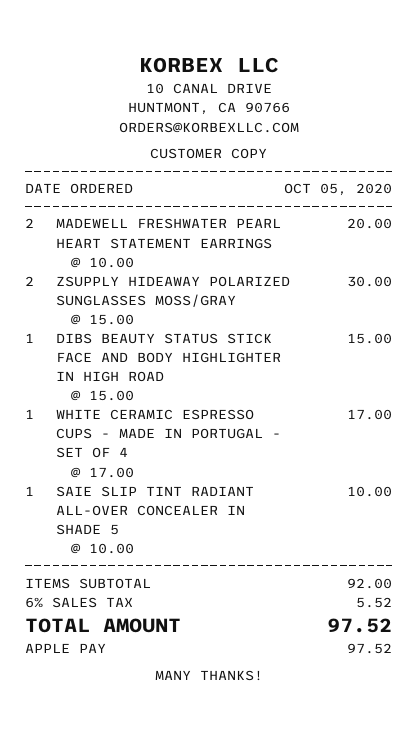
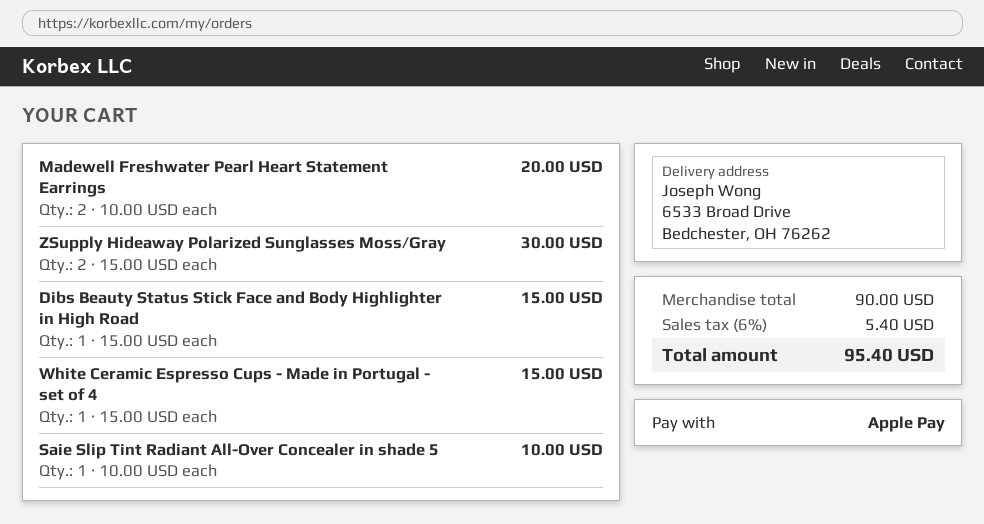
WHITE CERAMIC ESPRESSO CUPS - MADE IN PORTUGAL - SET OF 4: 1 x 17.00 = 17.00 -> 1 x 15.00 = 15.00
subtotal: 92.00 -> 90.00
tax: 6% = 5.52 -> 6% = 5.40
total: 97.52 -> 95.40

